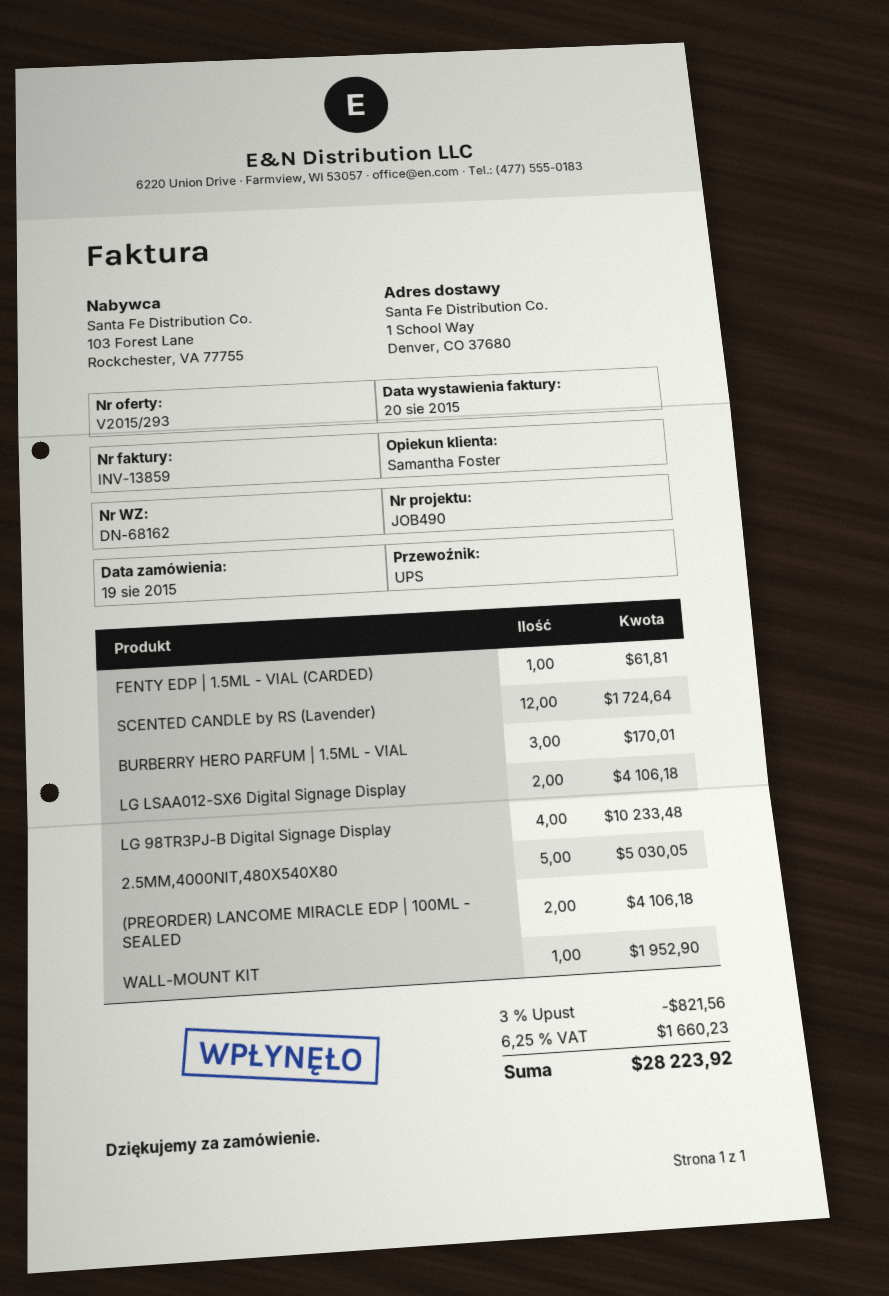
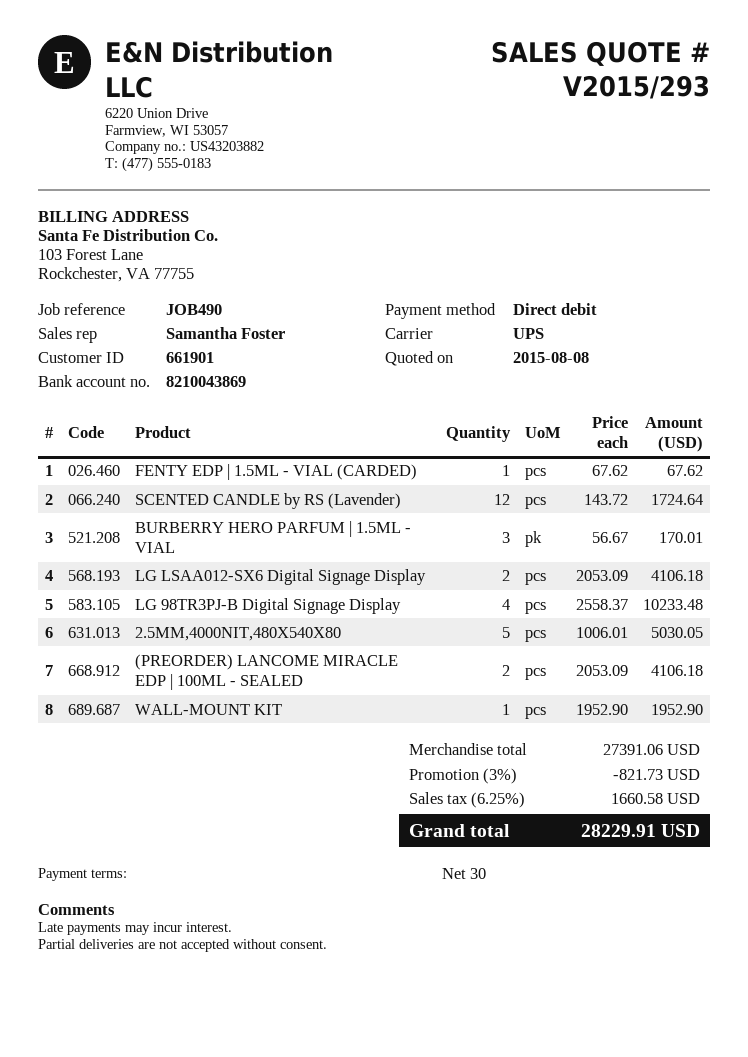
FENTY EDP | 1.5ML - VIAL (CARDED): 1 for 61.81 -> 1 for 67.62
discount: 3% = 821.56 -> 3% = 821.73
tax: 6.25% = 1660.23 -> 6.25% = 1660.58
total: 28223.92 -> 28229.91

